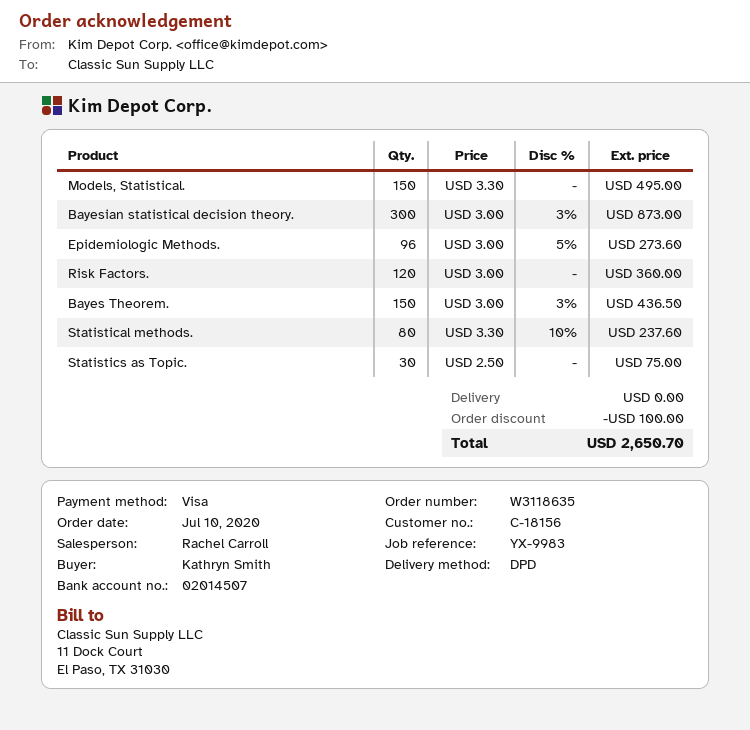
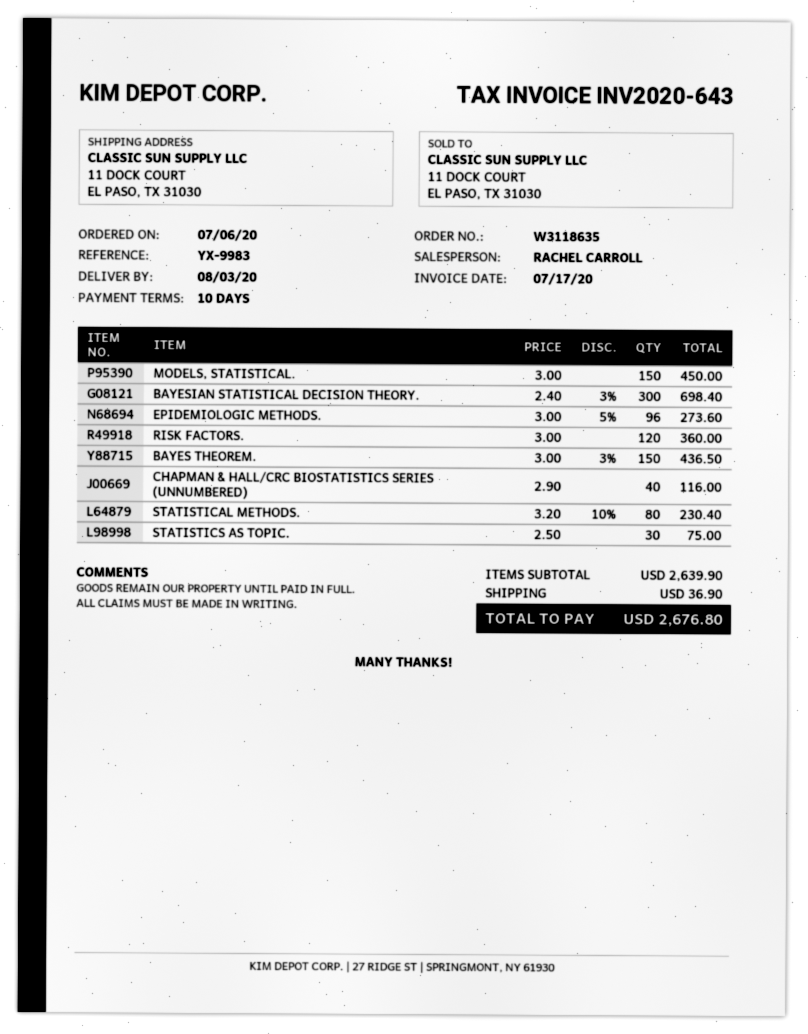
order date: 2020-07-10 -> 2020-07-06
Models, Statistical.: 150 x 3.30 = 495.00 -> 150 x 3.00 = 450.00
Bayesian statistical decision theory.: 300 x 3.00 - 3% = 873.00 -> 300 x 2.40 - 3% = 698.40
Statistical methods.: 80 x 3.30 - 10% = 237.60 -> 80 x 3.20 - 10% = 230.40
CHAPMAN & HALL/CRC BIOSTATISTICS SERIES (UNNUMBERED): none -> 40 x 2.90 = 116.00
discount: 100.00 -> none
shipping: 0.00 -> 36.90
total: 2650.70 -> 2676.80

